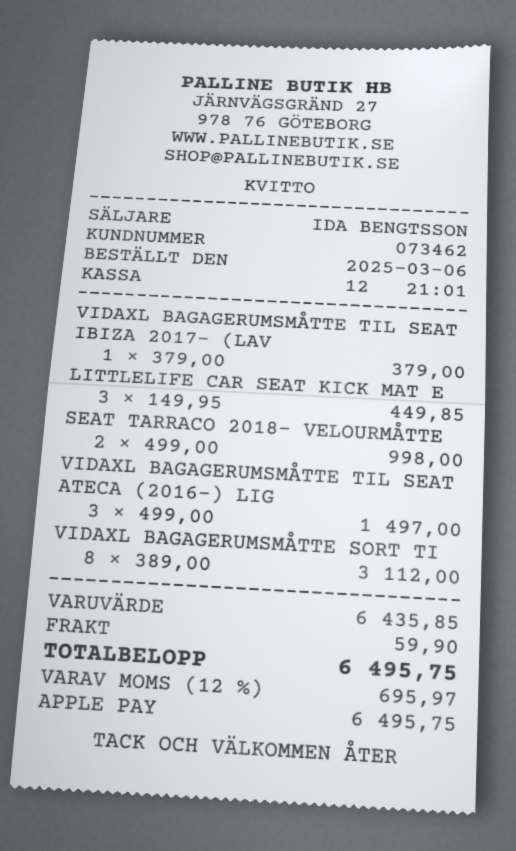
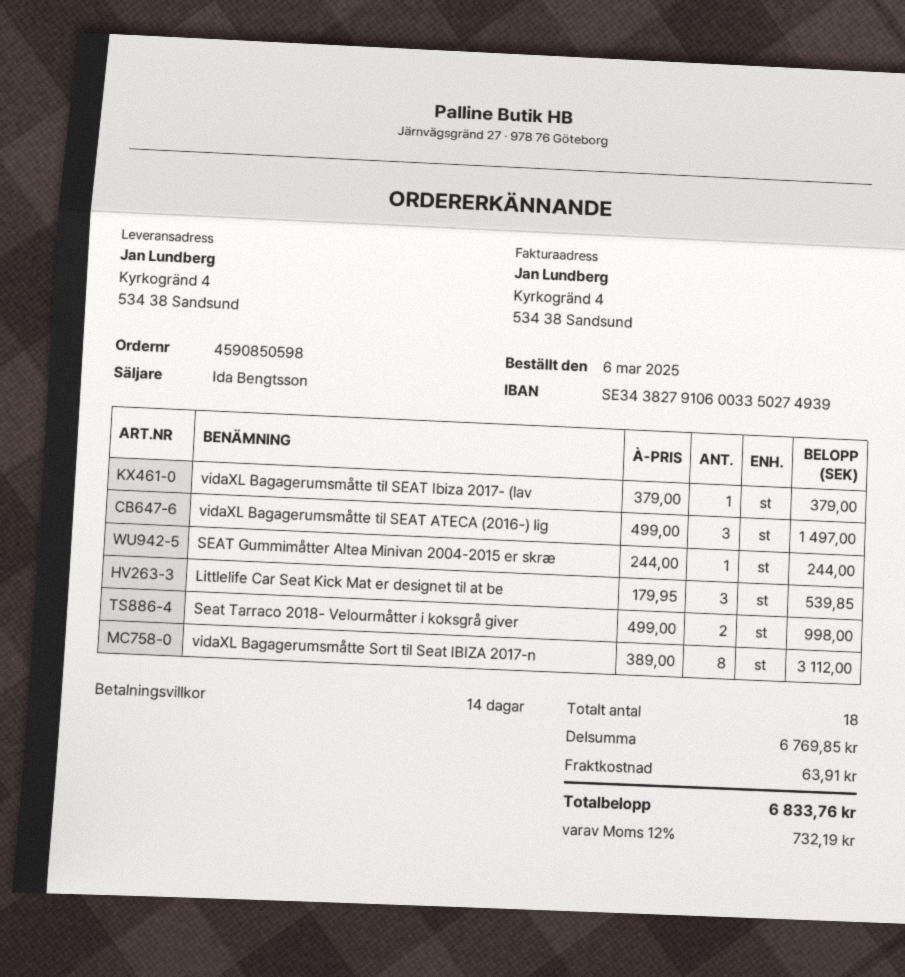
LITTLELIFE CAR SEAT KICK MAT E: 3 x 149.95 = 449.85 -> 3 x 179.95 = 539.85
SEAT Gummimåtter Altea Minivan 2004-2015 er skræ: none -> 1 x 244.00 = 244.00
subtotal: 6435.85 -> 6769.85
shipping: 59.90 -> 63.91
tax: 12% = 695.97 -> 12% = 732.19
total: 6495.75 -> 6833.76

